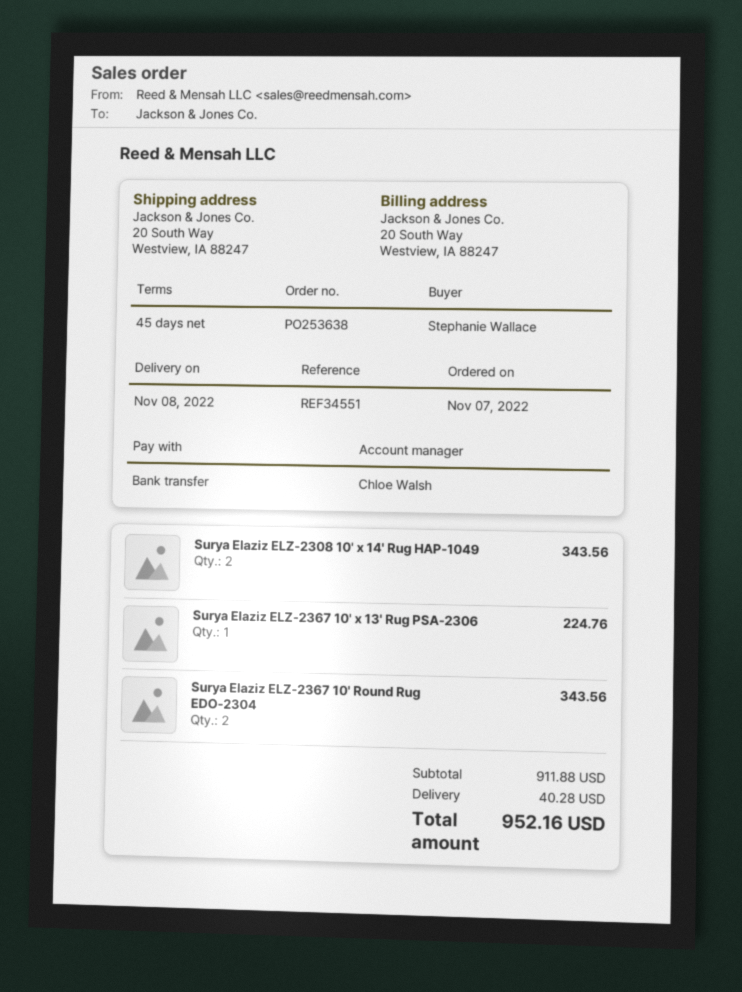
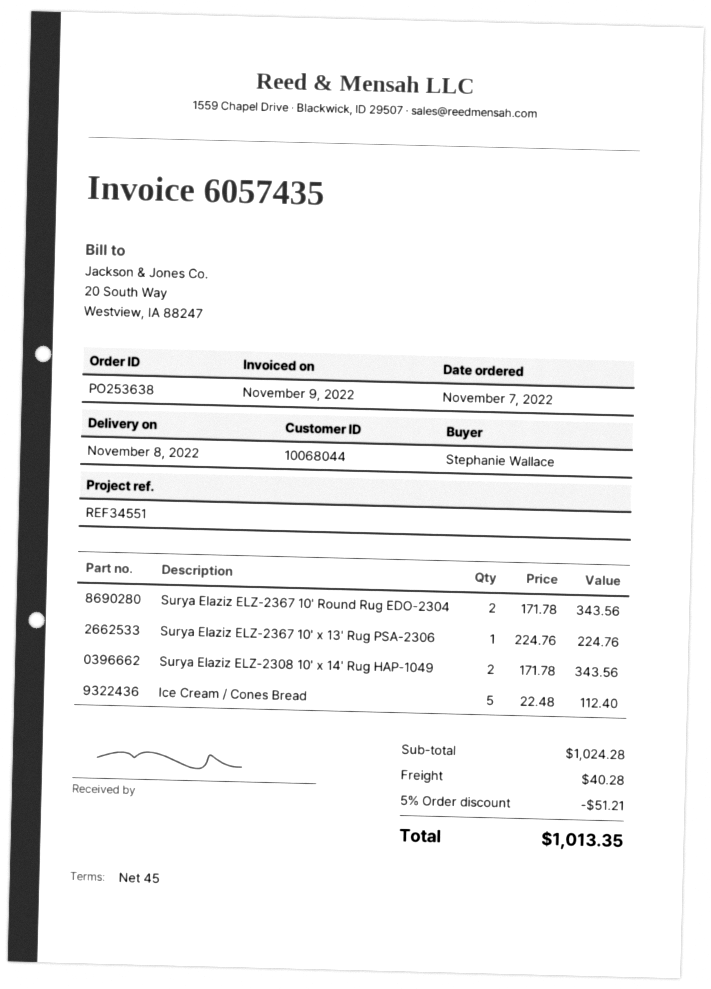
Ice Cream / Cones Bread: none -> 5 for 112.40
subtotal: 911.88 -> 1024.28
discount: none -> 5% = 51.21
total: 952.16 -> 1013.35

